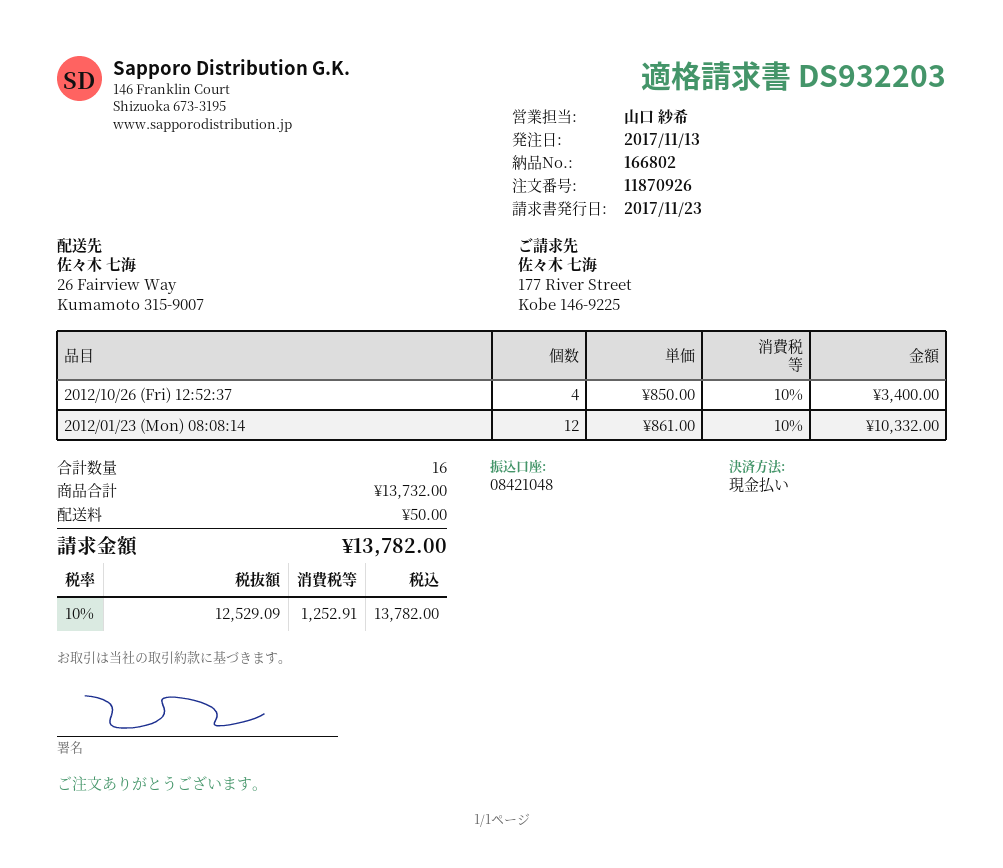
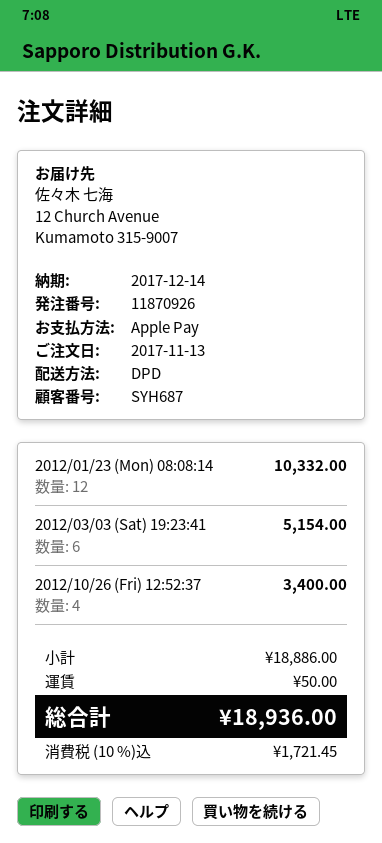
payment method: cash -> Apple Pay
ship to: 26 Fairview Way, Kumamoto 315-9007 -> 12 Church Avenue, Kumamoto 315-9007
2012/03/03 (Sat) 19:23:41: none -> 6 for 5154.00
subtotal: 13732.00 -> 18886.00
tax: 10% = 1252.91 -> 10% = 1721.45
total: 13782.00 -> 18936.00

